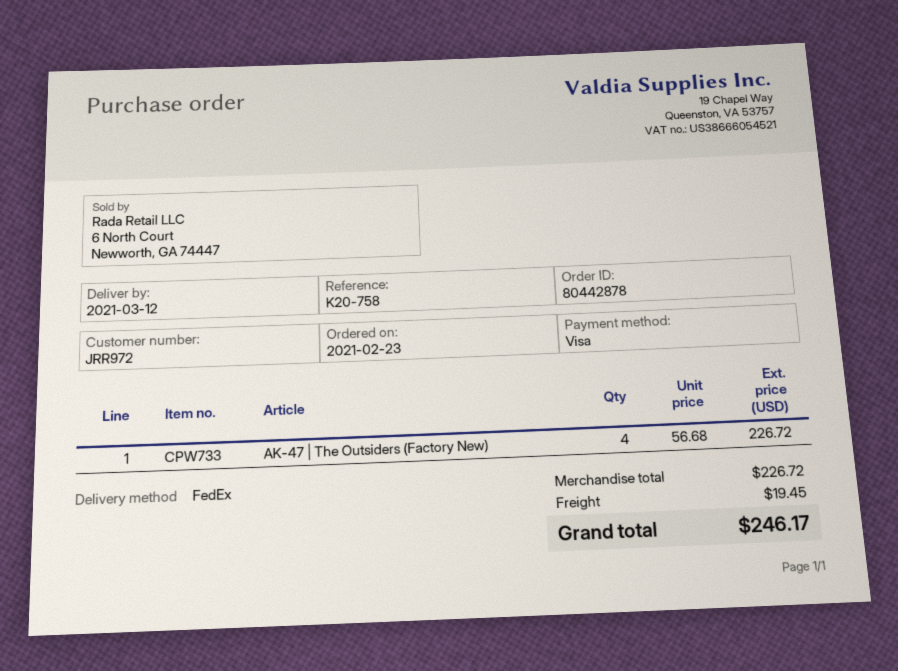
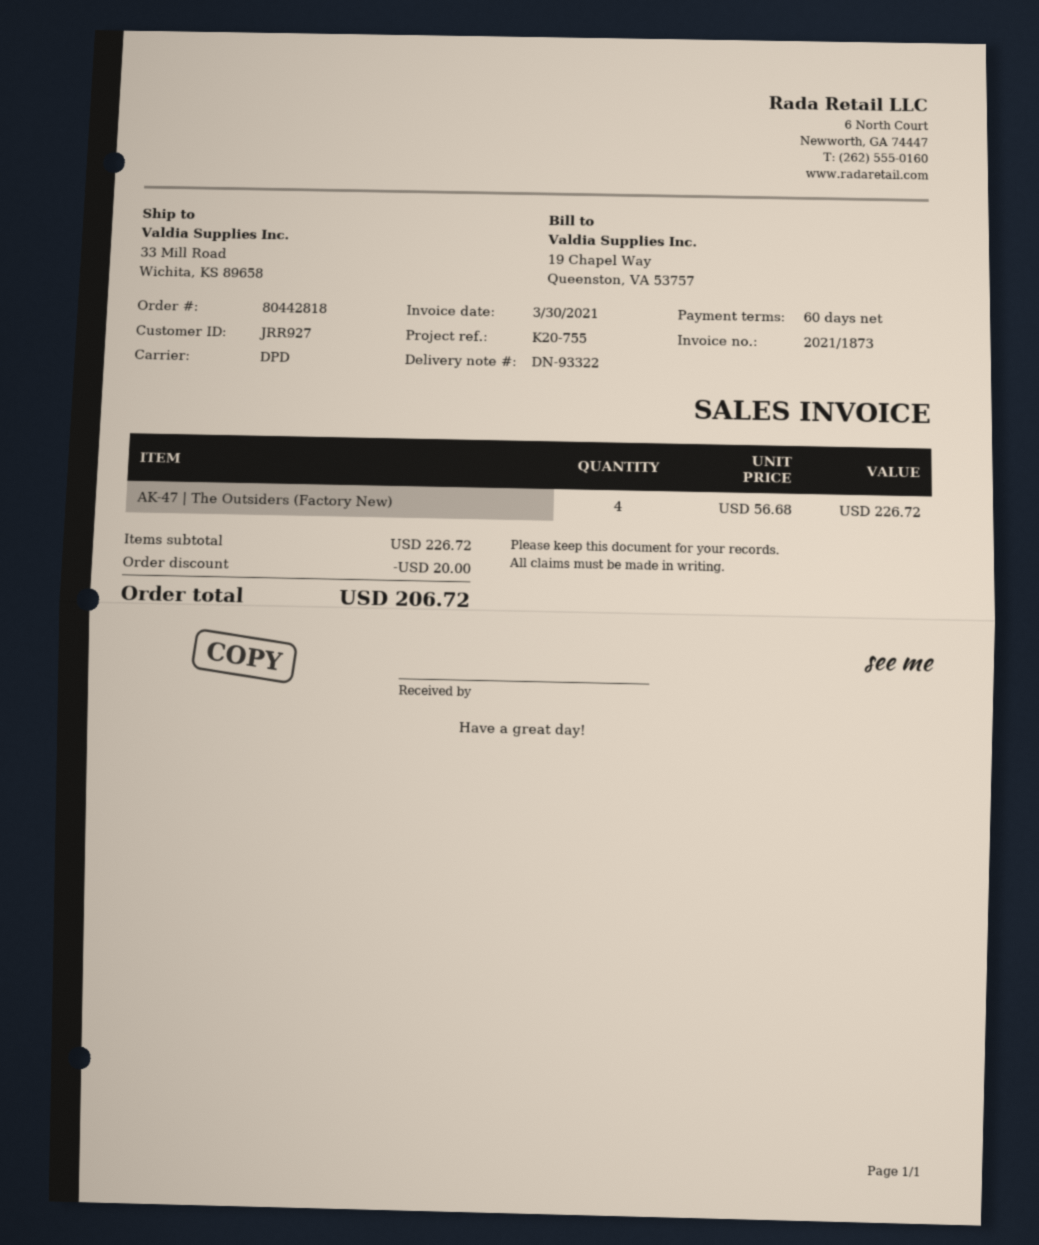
order number: 80442878 -> 80442818
customer number: JRR972 -> JRR927
reference: K20-758 -> K20-755
shipping method: FedEx -> DPD
discount: none -> 20.00
shipping: 19.45 -> none
total: 246.17 -> 206.72

